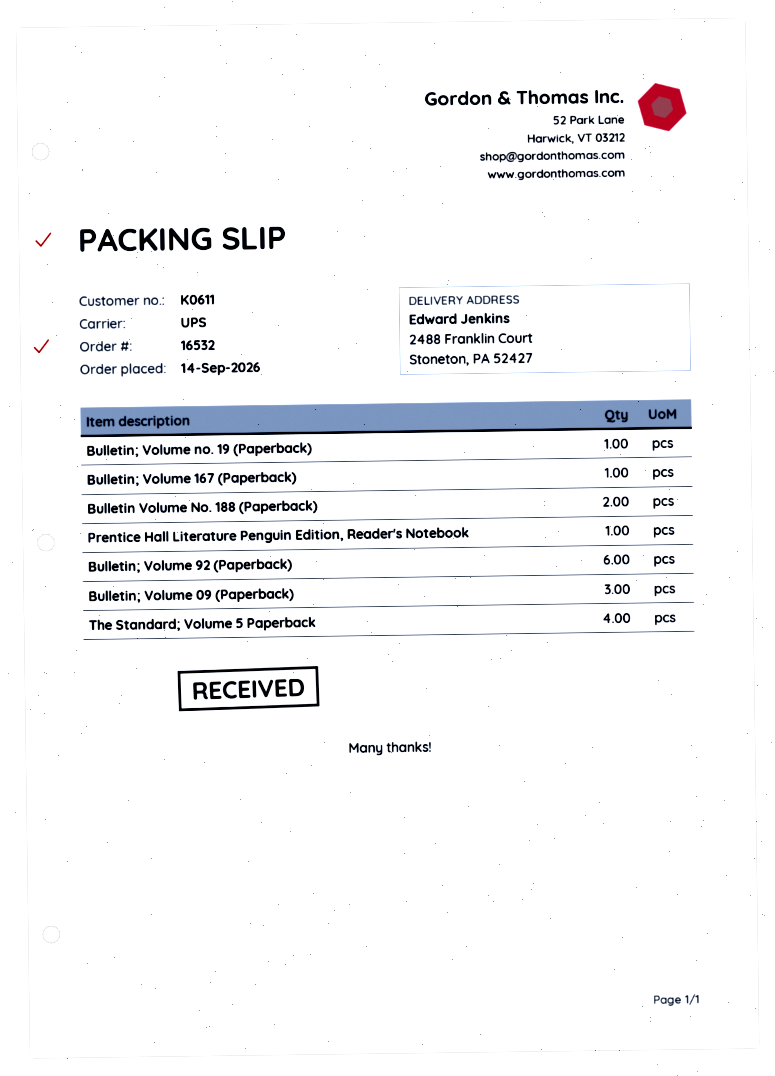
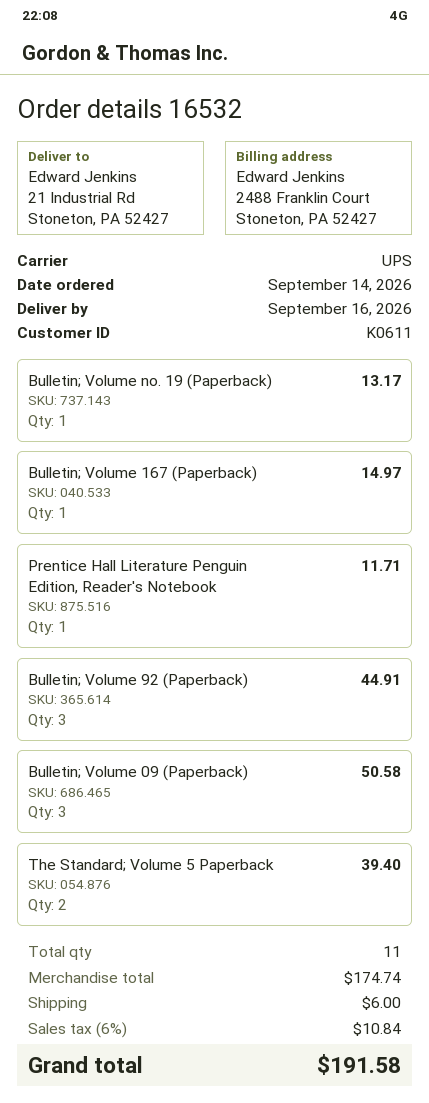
ship to: 2488 Franklin Court, Stoneton, PA 52427 -> 21 Industrial Rd, Stoneton, PA 52427
Bulletin Volume No. 188 (Paperback): 2 -> none
Bulletin; Volume 92 (Paperback): 6 -> 3
The Standard; Volume 5 Paperback: 4 -> 2

